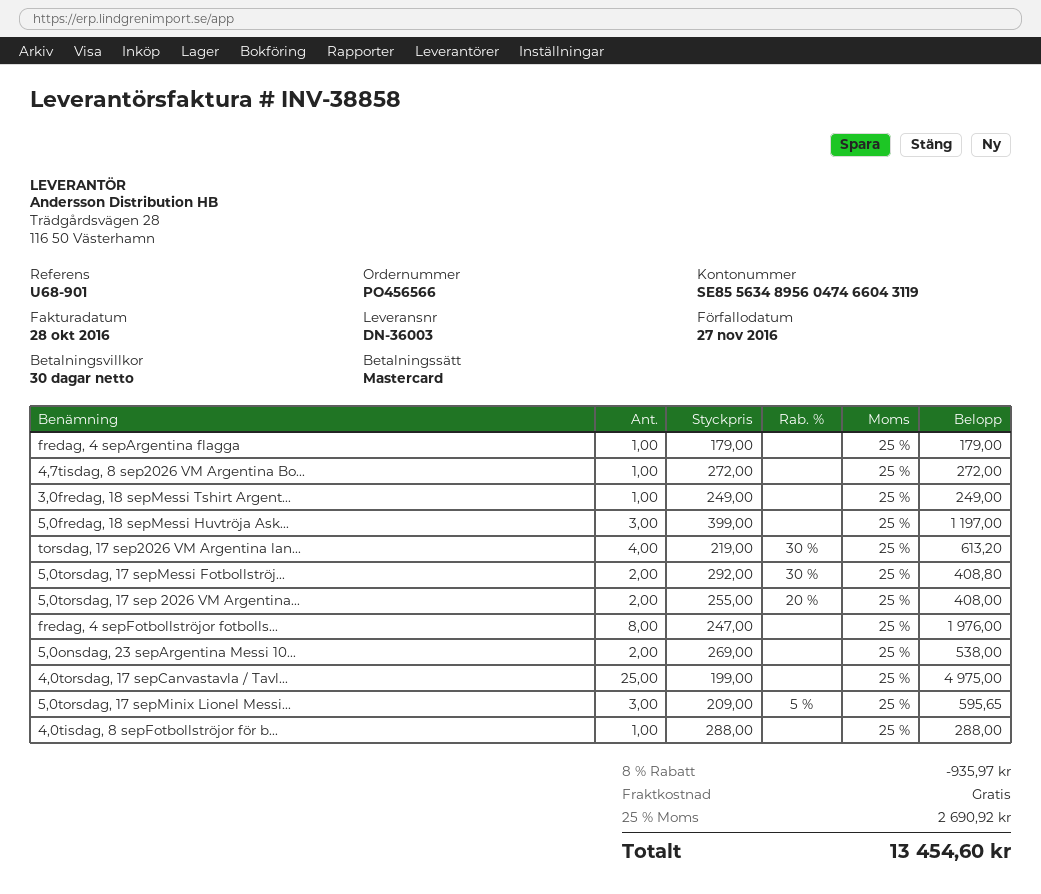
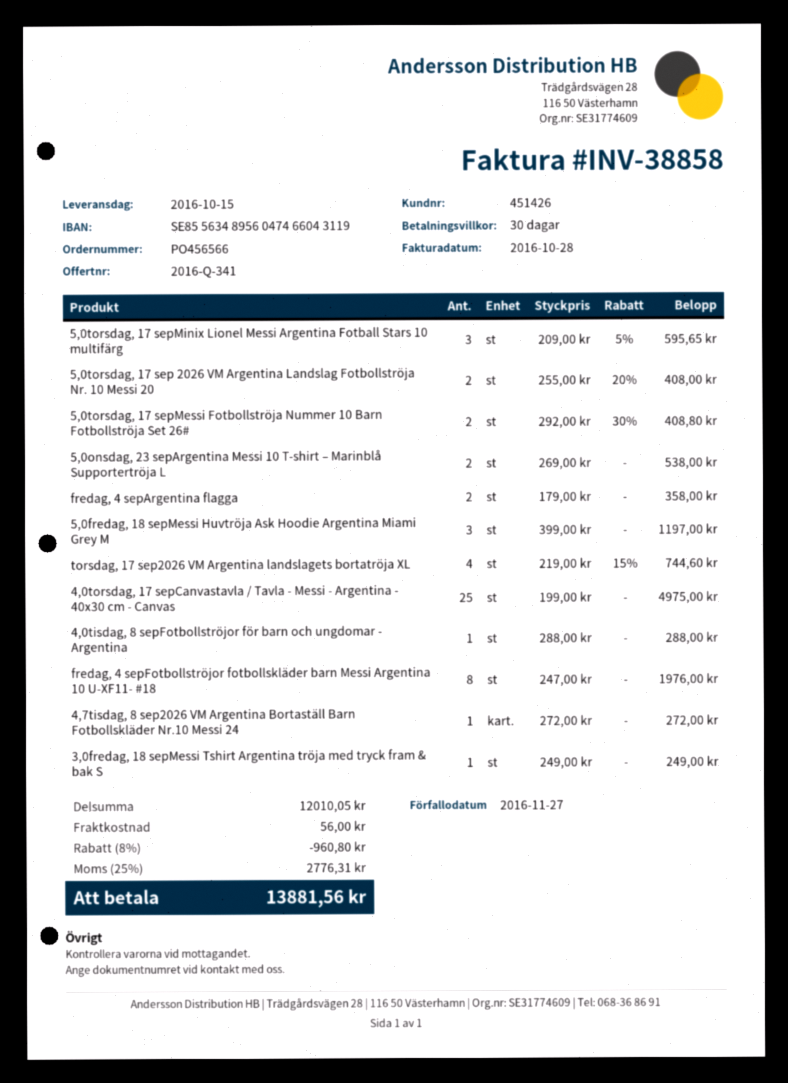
fredag, 4 sepArgentina flagga: 1 x 179.00 = 179.00 -> 2 x 179.00 = 358.00
torsdag, 17 sep2026 VM Argentina lan...: 4 x 219.00 - 30% = 613.20 -> 4 x 219.00 - 15% = 744.60
discount: 8% = 935.97 -> 8% = 960.80
shipping: 0.00 -> 56.00
tax: 25% = 2690.92 -> 25% = 2776.31
total: 13454.60 -> 13881.56

